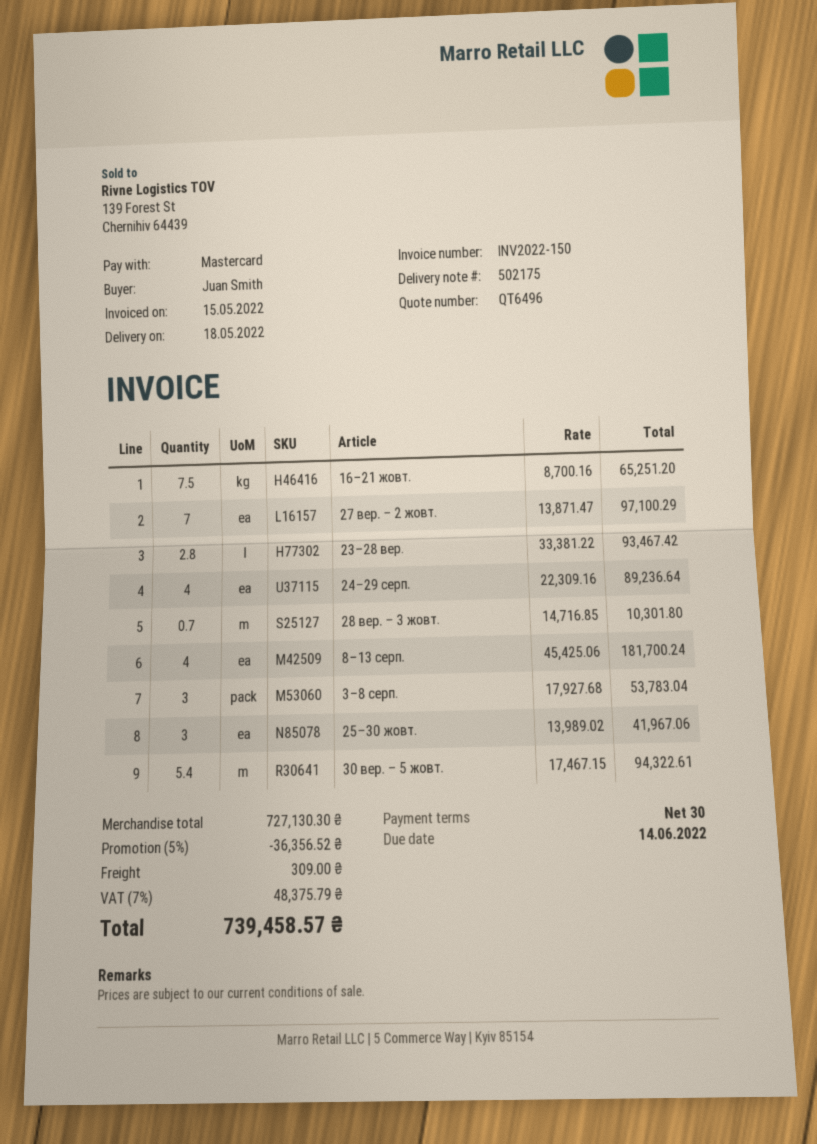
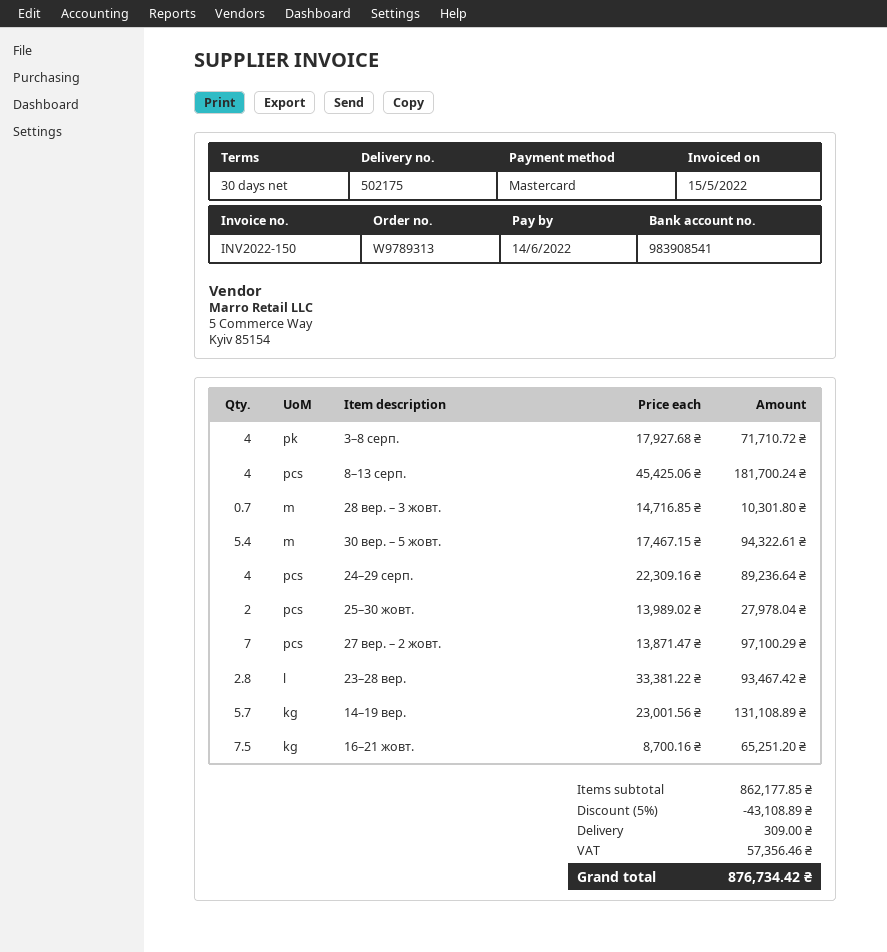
3–8 серп.: 3 x 17927.68 = 53783.04 -> 4 x 17927.68 = 71710.72
25–30 жовт.: 3 x 13989.02 = 41967.06 -> 2 x 13989.02 = 27978.04
14–19 вер.: none -> 5.7 x 23001.56 = 131108.89
subtotal: 727130.30 -> 862177.85
discount: 5% = 36356.52 -> 5% = 43108.89
tax: 48375.79 -> 57356.46
total: 739458.57 -> 876734.42

